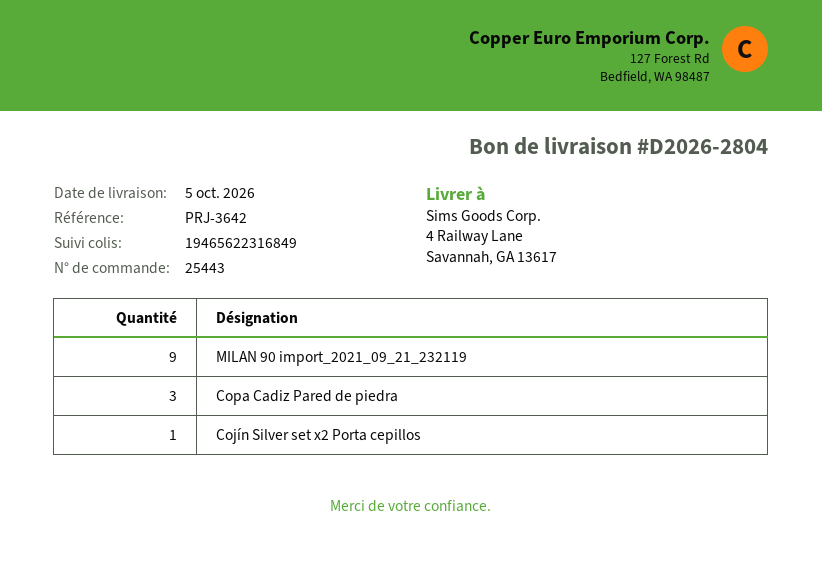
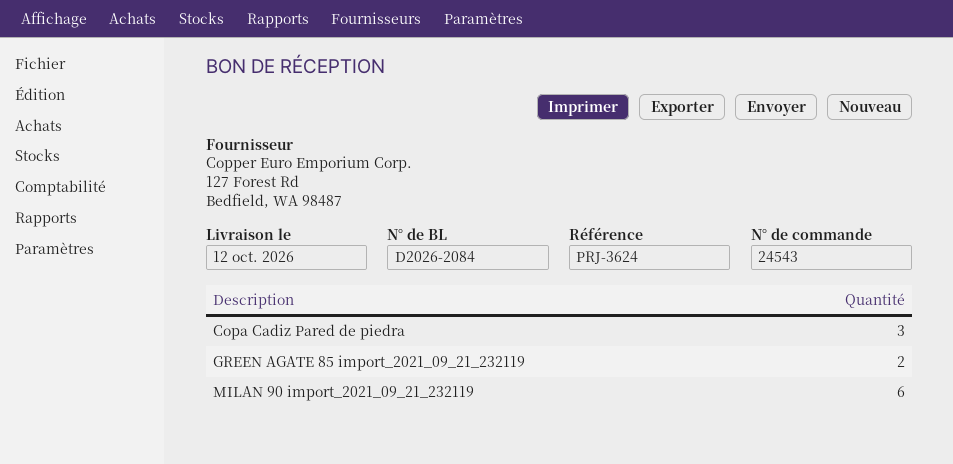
order number: 25443 -> 24543
delivery note number: D2026-2804 -> D2026-2084
delivery date: 2026-10-05 -> 2026-10-12
reference: PRJ-3642 -> PRJ-3624
MILAN 90 import_2021_09_21_232119: 9 -> 6
Cojín Silver set x2 Porta cepillos: 1 -> none
GREEN AGATE 85 import_2021_09_21_232119: none -> 2

